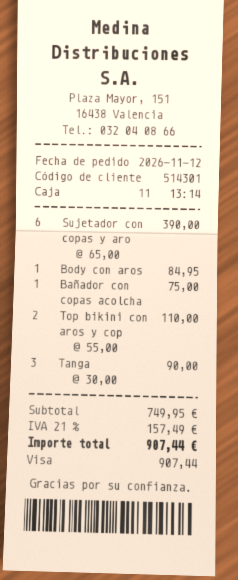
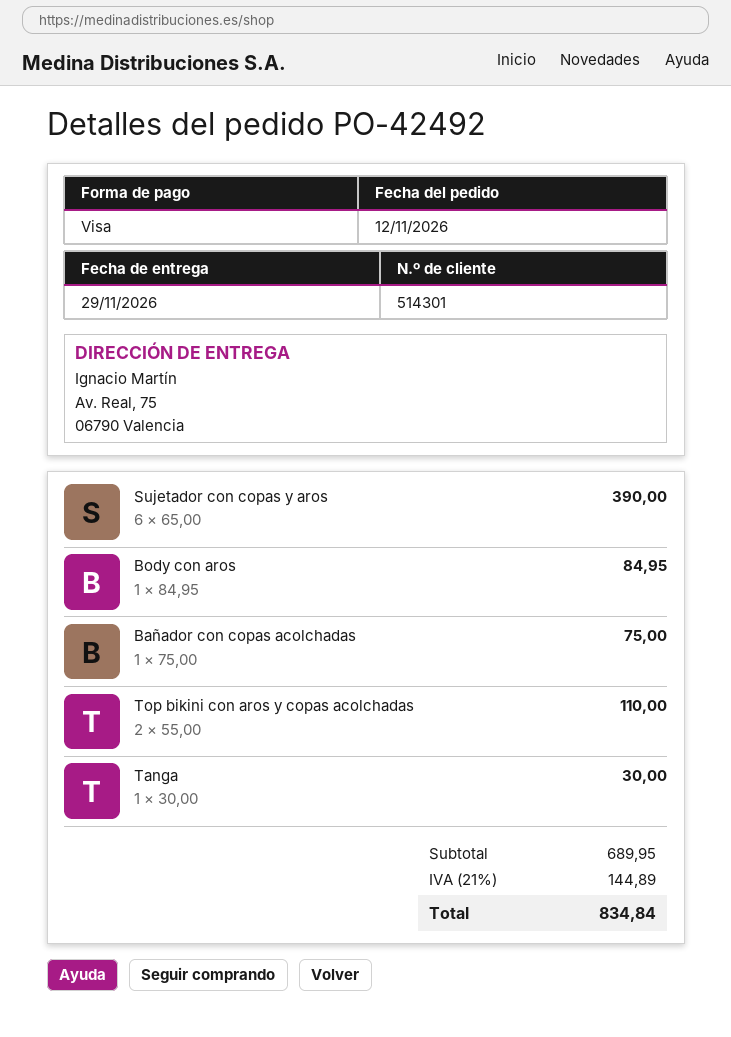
Tanga: 3 x 30.00 = 90.00 -> 1 x 30.00 = 30.00
subtotal: 749.95 -> 689.95
tax: 21% = 157.49 -> 21% = 144.89
total: 907.44 -> 834.84

